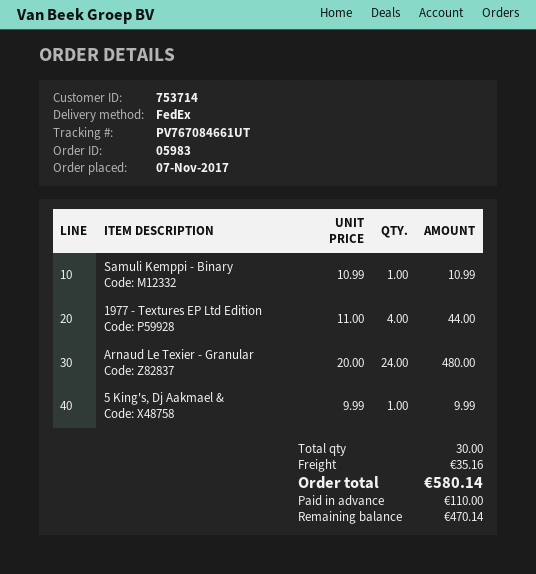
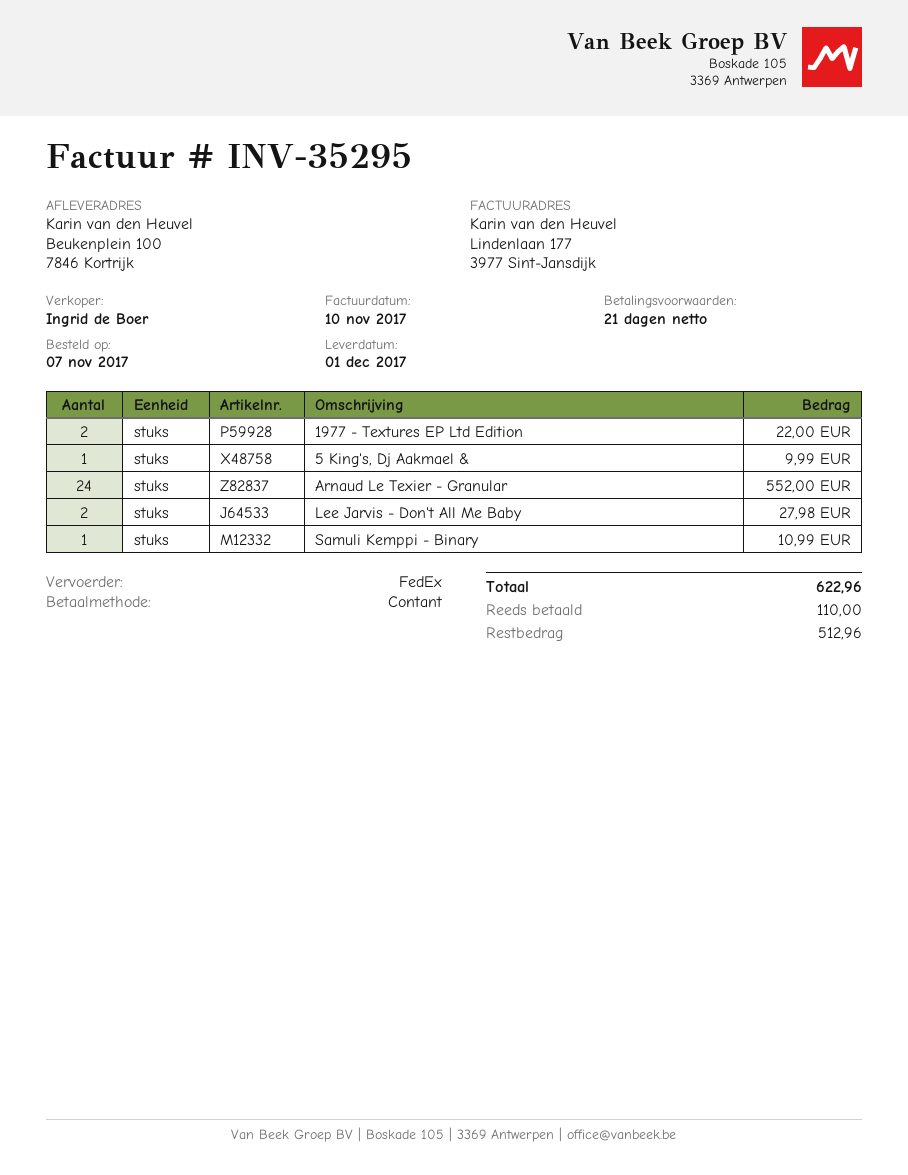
1977 - Textures EP Ltd Edition: 4 for 44.00 -> 2 for 22.00
Arnaud Le Texier - Granular: 24 for 480.00 -> 24 for 552.00
Lee Jarvis - Don't All Me Baby: none -> 2 for 27.98
shipping: 35.16 -> none
total: 580.14 -> 622.96
balance: 470.14 -> 512.96

